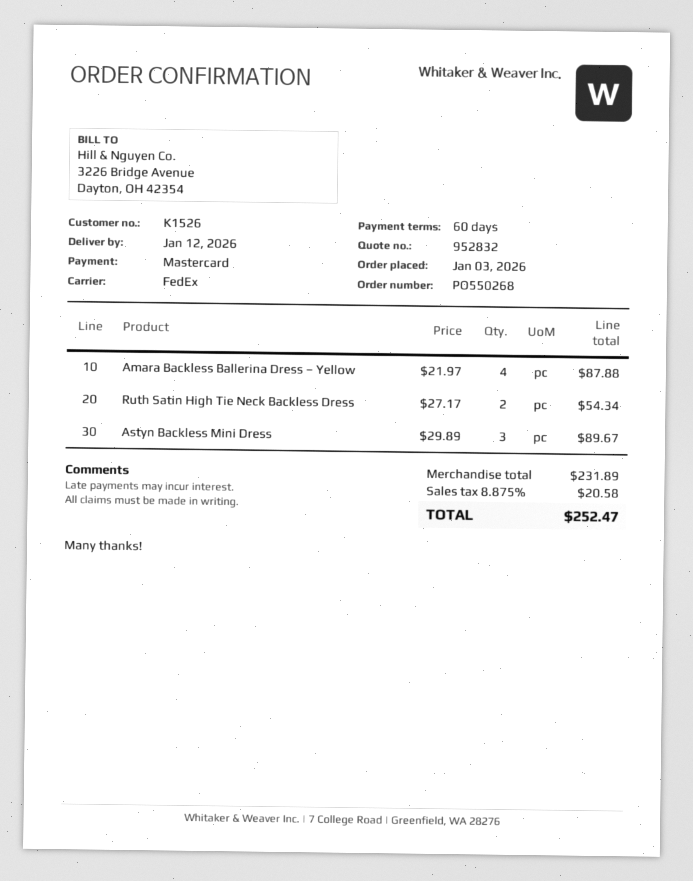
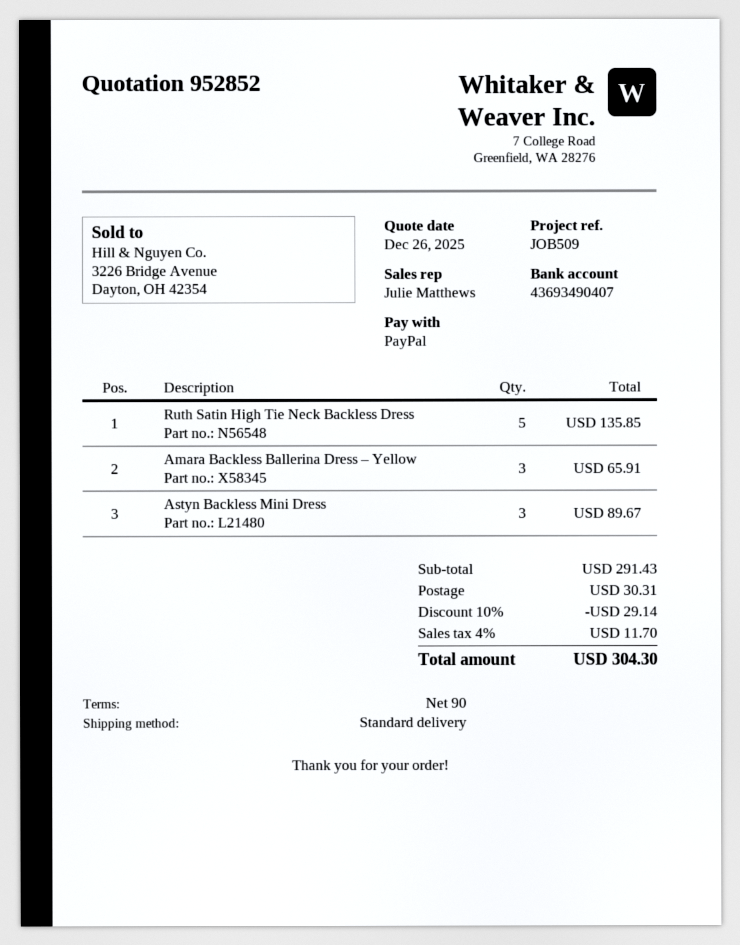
quote number: 952832 -> 952852
payment terms: 60 days -> 90 days
payment method: Mastercard -> PayPal
shipping method: FedEx -> standard
Amara Backless Ballerina Dress – Yellow: 4 for 87.88 -> 3 for 65.91
Ruth Satin High Tie Neck Backless Dress: 2 for 54.34 -> 5 for 135.85
subtotal: 231.89 -> 291.43
discount: none -> 10% = 29.14
shipping: none -> 30.31
tax: 8.875% = 20.58 -> 4% = 11.70
total: 252.47 -> 304.30

